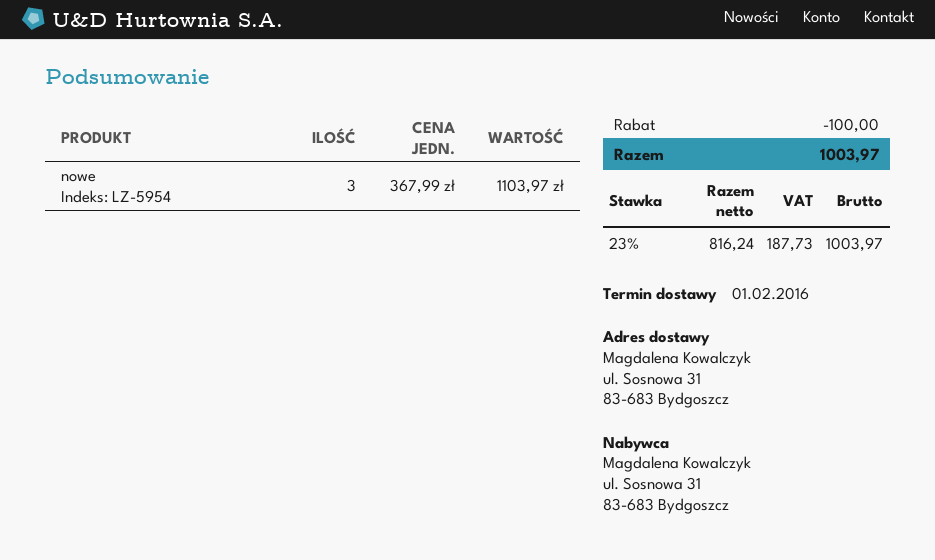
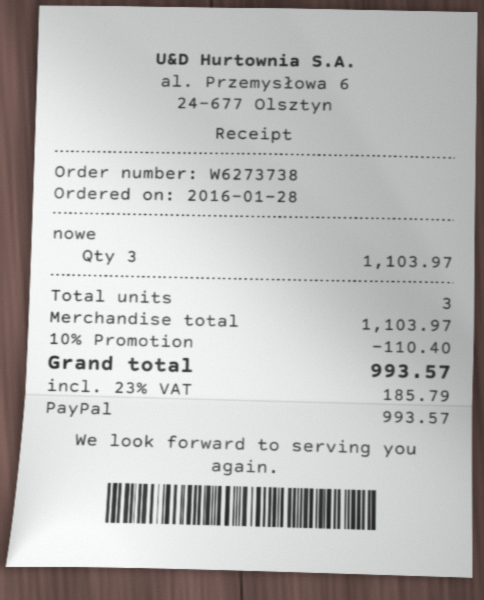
discount: 100.00 -> 110.40
tax: 23% = 187.73 -> 23% = 185.79
total: 1003.97 -> 993.57

